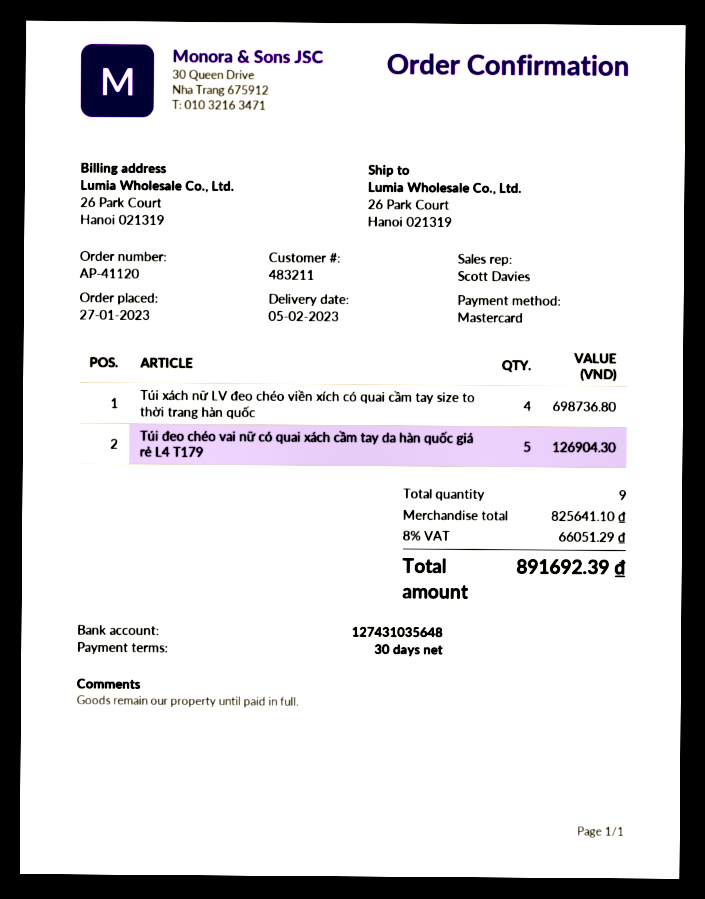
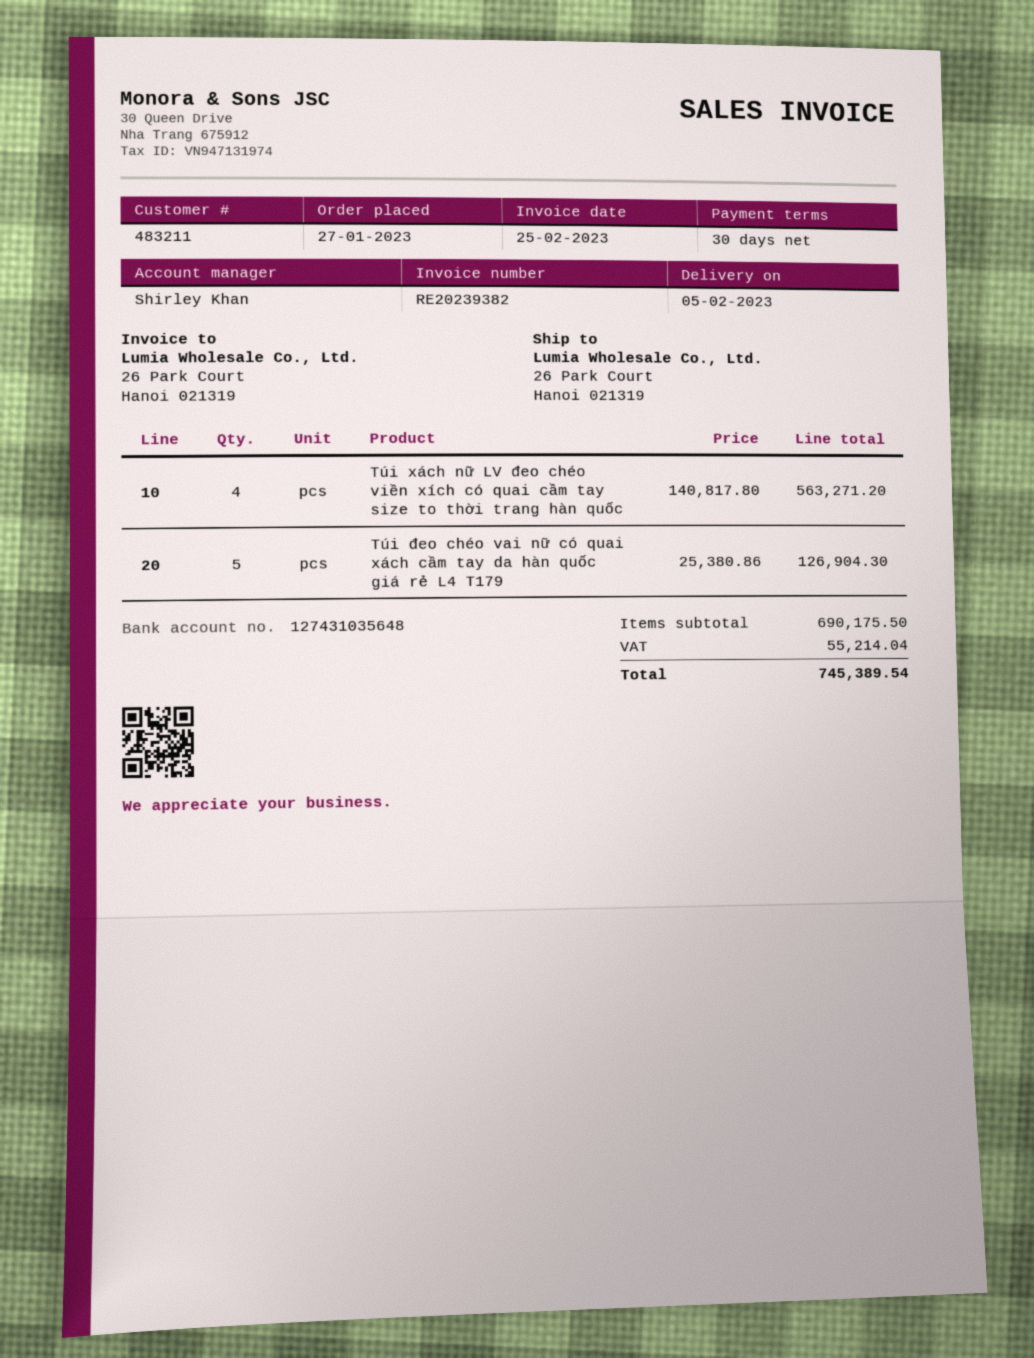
sales rep: Scott Davies -> Shirley Khan
Túi xách nữ LV đeo chéo viền xích có quai cầm tay size to thời trang hàn quốc: 4 for 698736.80 -> 4 for 563271.20
subtotal: 825641.10 -> 690175.50
tax: 66051.29 -> 55214.04
total: 891692.39 -> 745389.54

